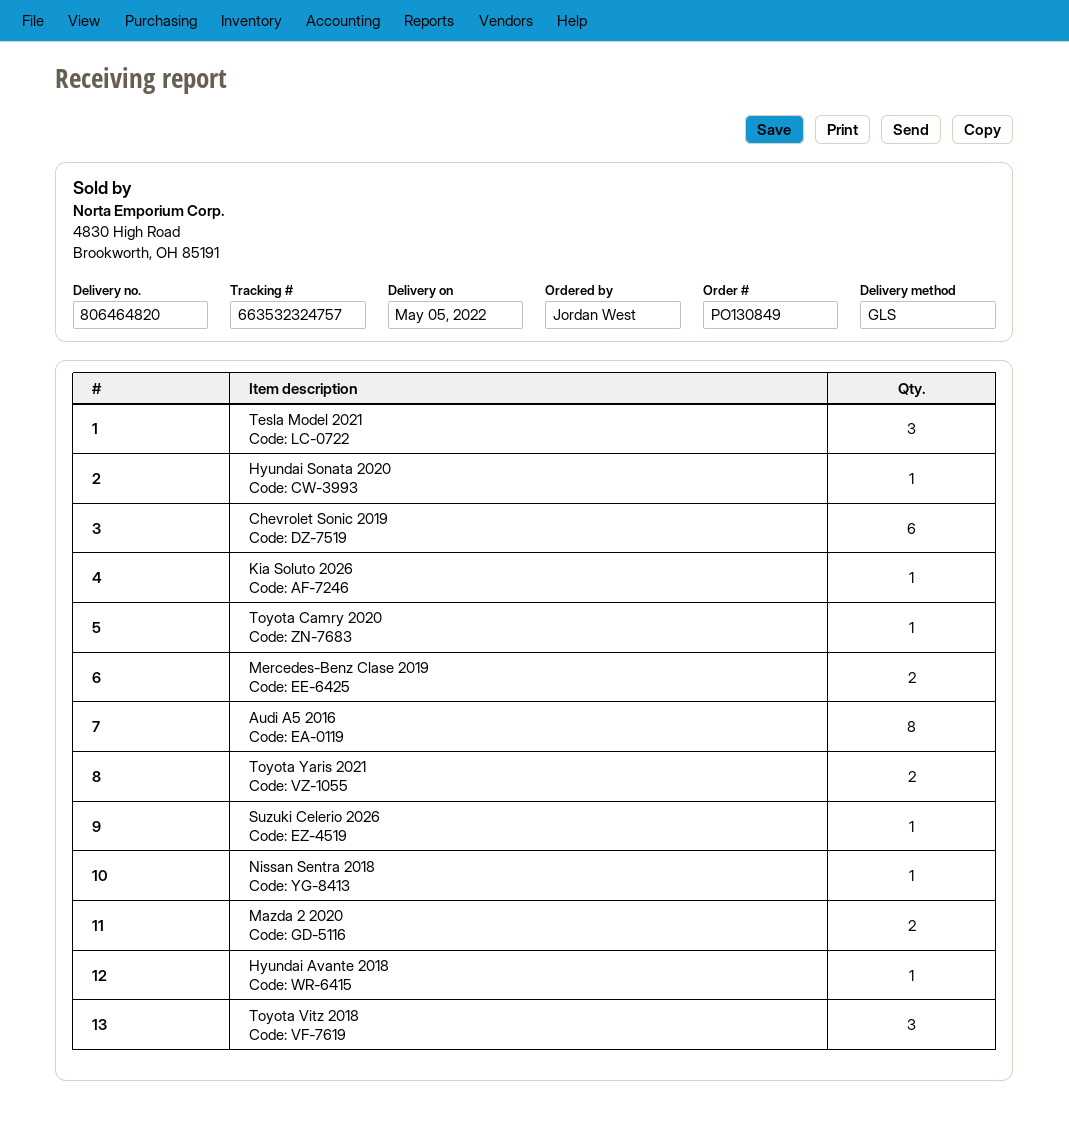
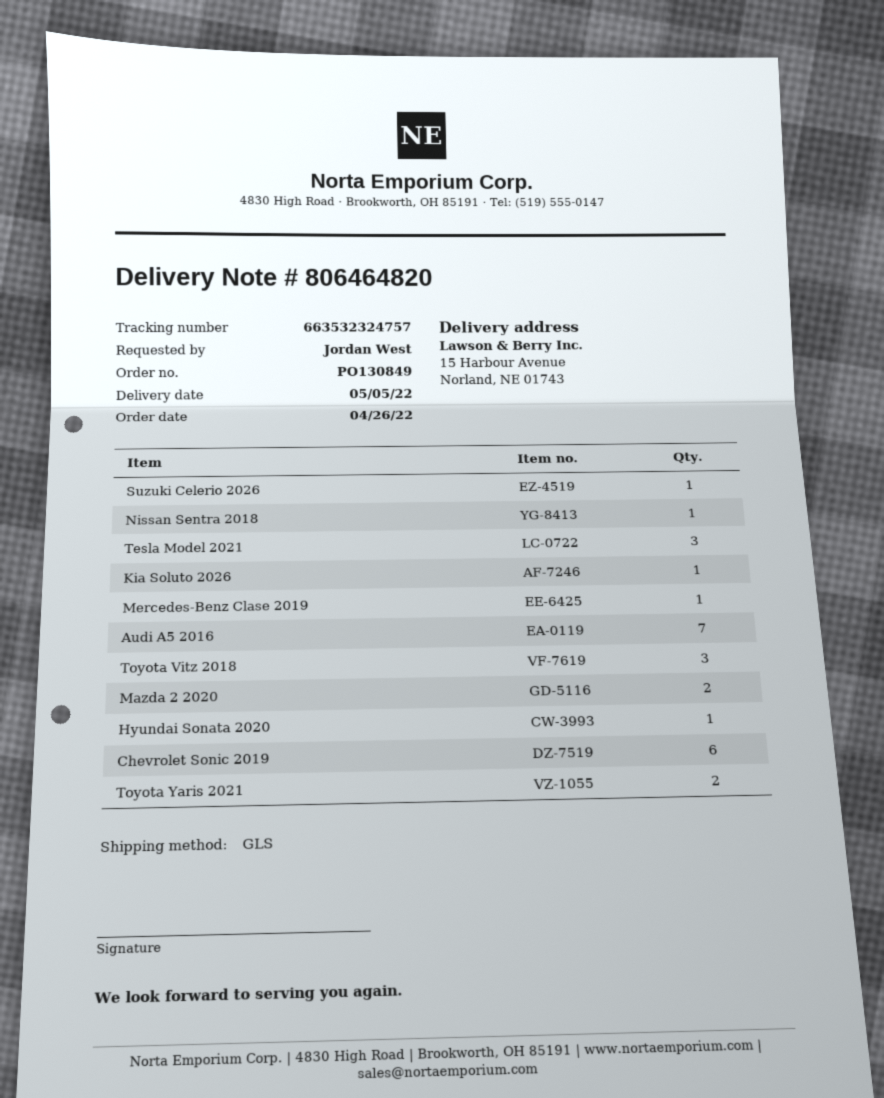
Toyota Camry 2020: 1 -> none
Mercedes-Benz Clase 2019: 2 -> 1
Audi A5 2016: 8 -> 7
Hyundai Avante 2018: 1 -> none

